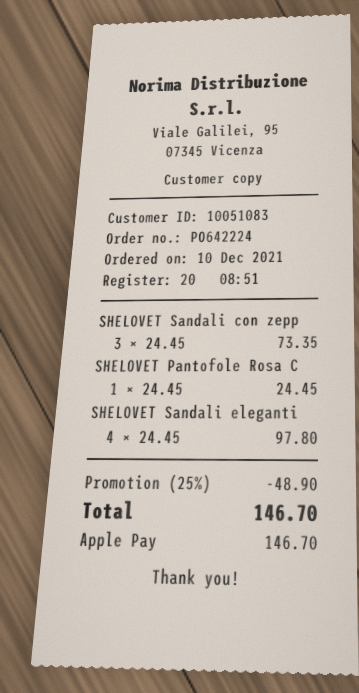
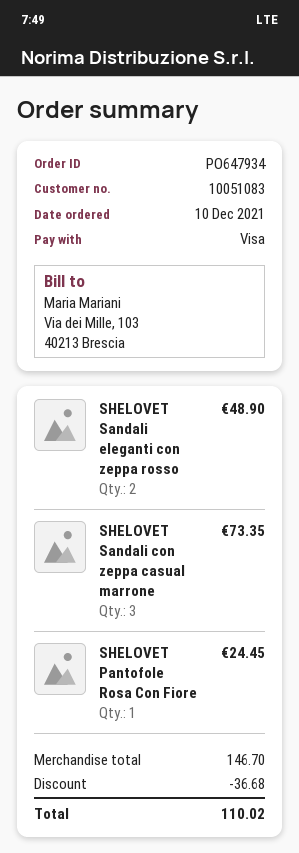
order number: PO642224 -> PO647934
payment method: Apple Pay -> Visa
SHELOVET Sandali eleganti: 4 for 97.80 -> 2 for 48.90
discount: 48.90 -> 36.68
total: 146.70 -> 110.02

